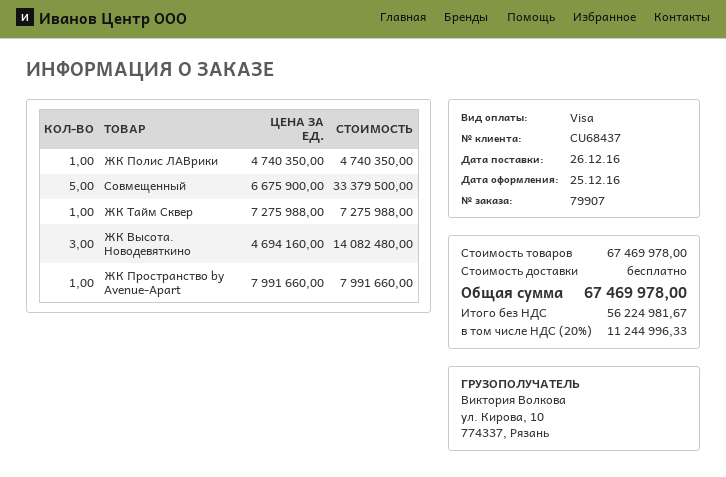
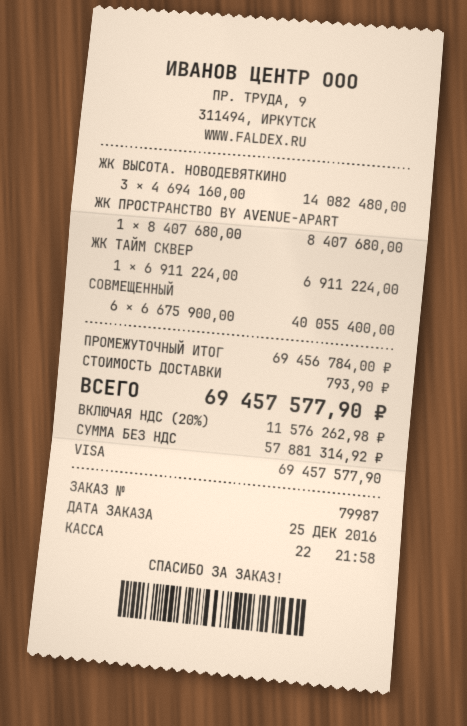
order number: 79907 -> 79987
ЖК Полис ЛАВрики: 1 x 4740350.00 = 4740350.00 -> none
Совмещенный: 5 x 6675900.00 = 33379500.00 -> 6 x 6675900.00 = 40055400.00
ЖК Тайм Сквер: 1 x 7275988.00 = 7275988.00 -> 1 x 6911224.00 = 6911224.00
ЖК Пространство by Avenue-Apart: 1 x 7991660.00 = 7991660.00 -> 1 x 8407680.00 = 8407680.00
subtotal: 67469978.00 -> 69456784.00
shipping: 0.00 -> 793.90
net: 56224981.67 -> 57881314.92
tax: 20% = 11244996.33 -> 20% = 11576262.98
total: 67469978.00 -> 69457577.90

